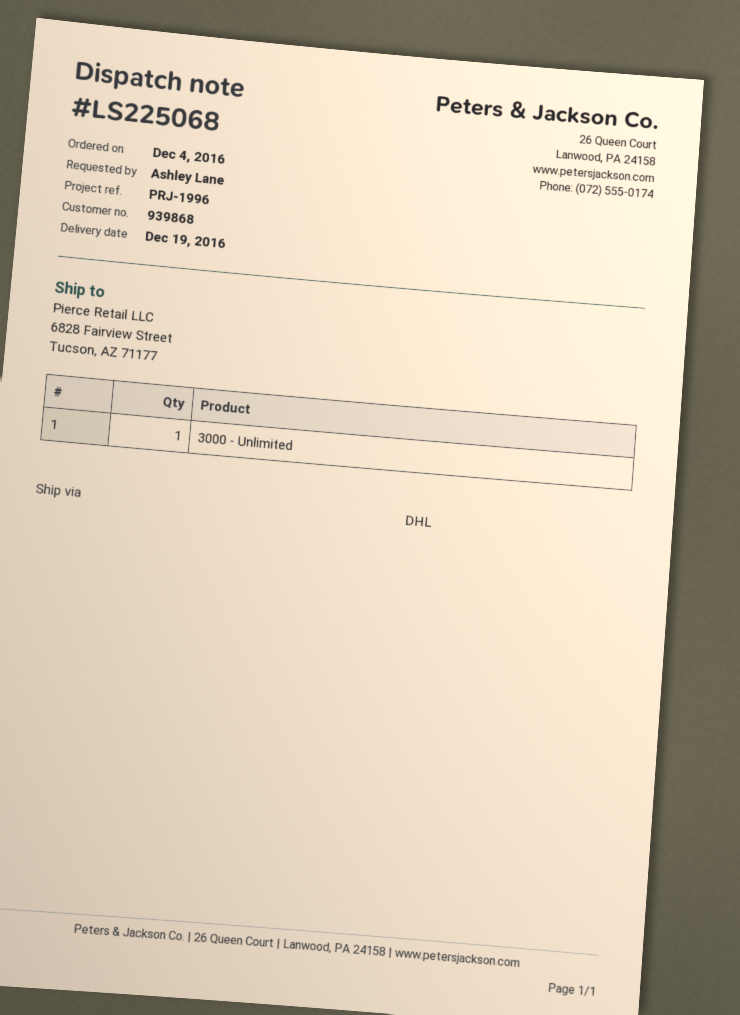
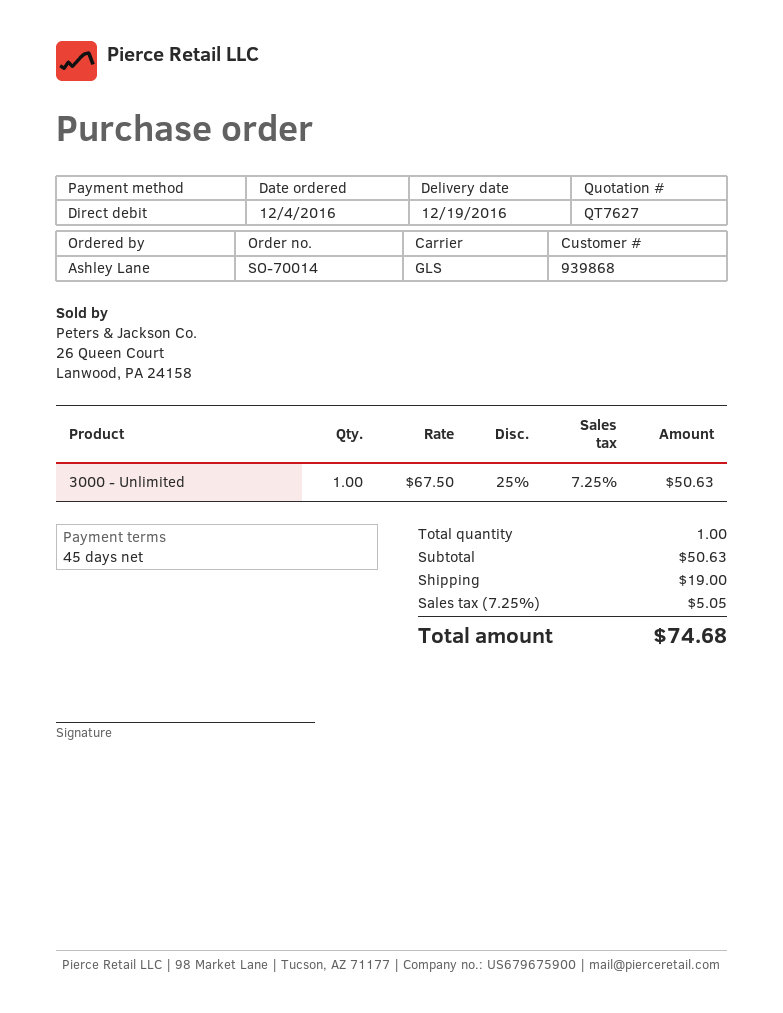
shipping method: DHL -> GLS

